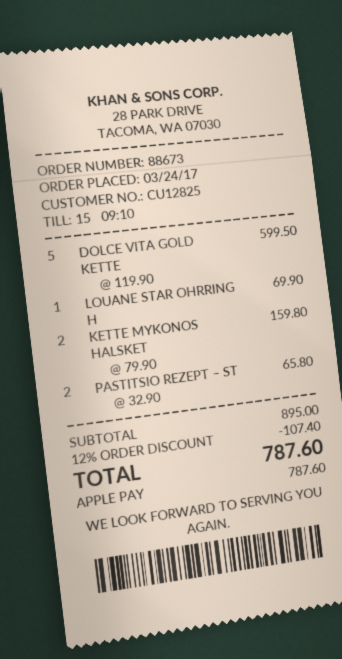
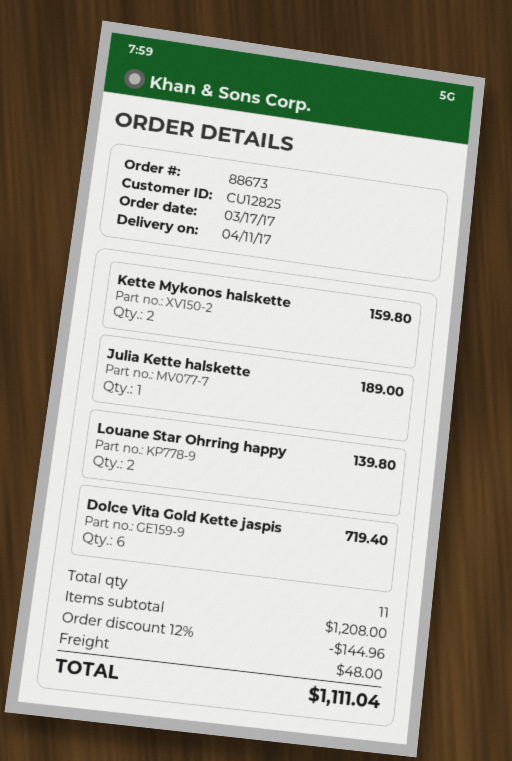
order date: 2017-03-24 -> 2017-03-17
DOLCE VITA GOLD KETTE: 5 for 599.50 -> 6 for 719.40
LOUANE STAR OHRRING H: 1 for 69.90 -> 2 for 139.80
PASTITSIO REZEPT – ST: 2 for 65.80 -> none
Julia Kette halskette: none -> 1 for 189.00
subtotal: 895.00 -> 1208.00
discount: 12% = 107.40 -> 12% = 144.96
shipping: none -> 48.00
total: 787.60 -> 1111.04

